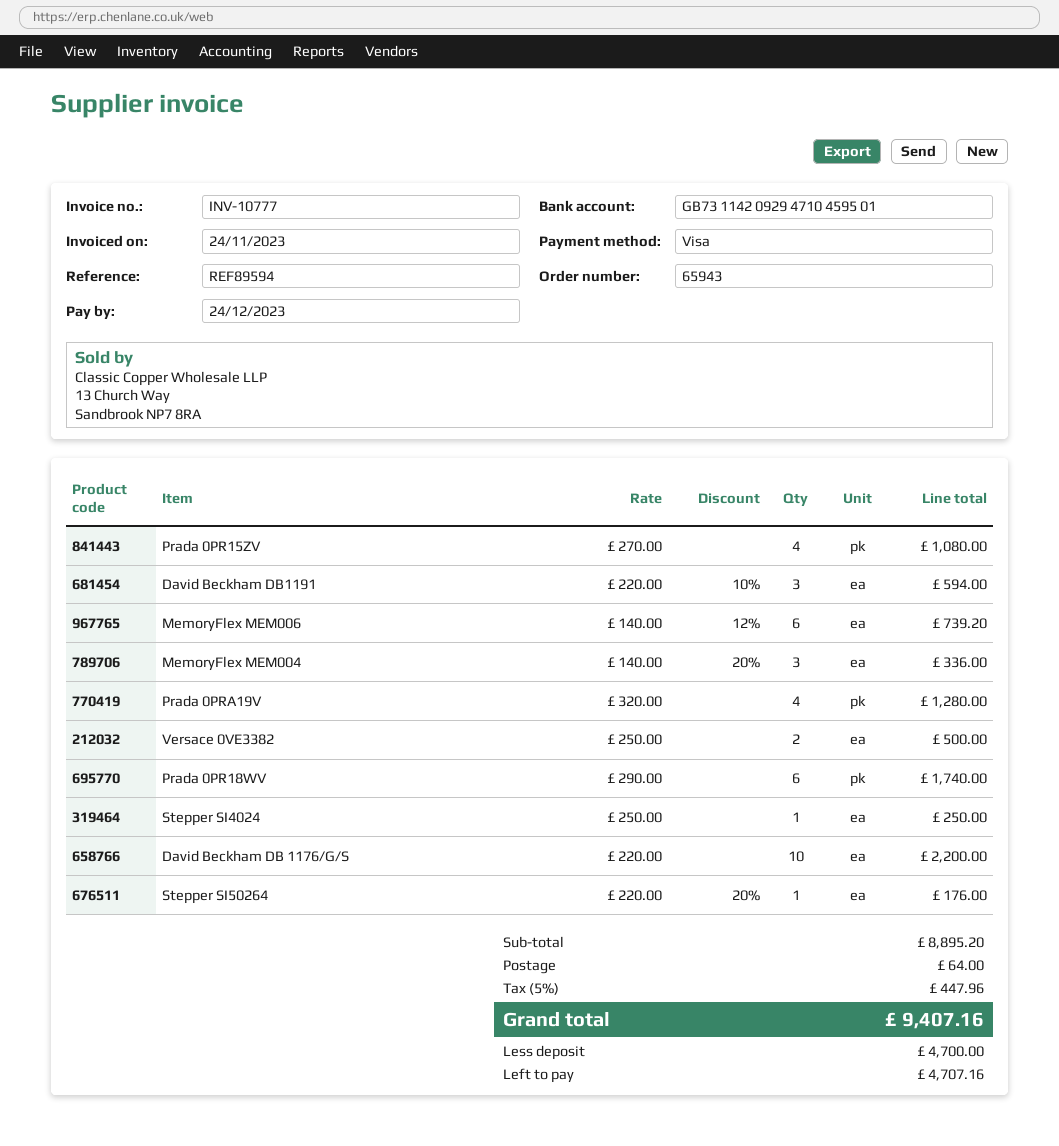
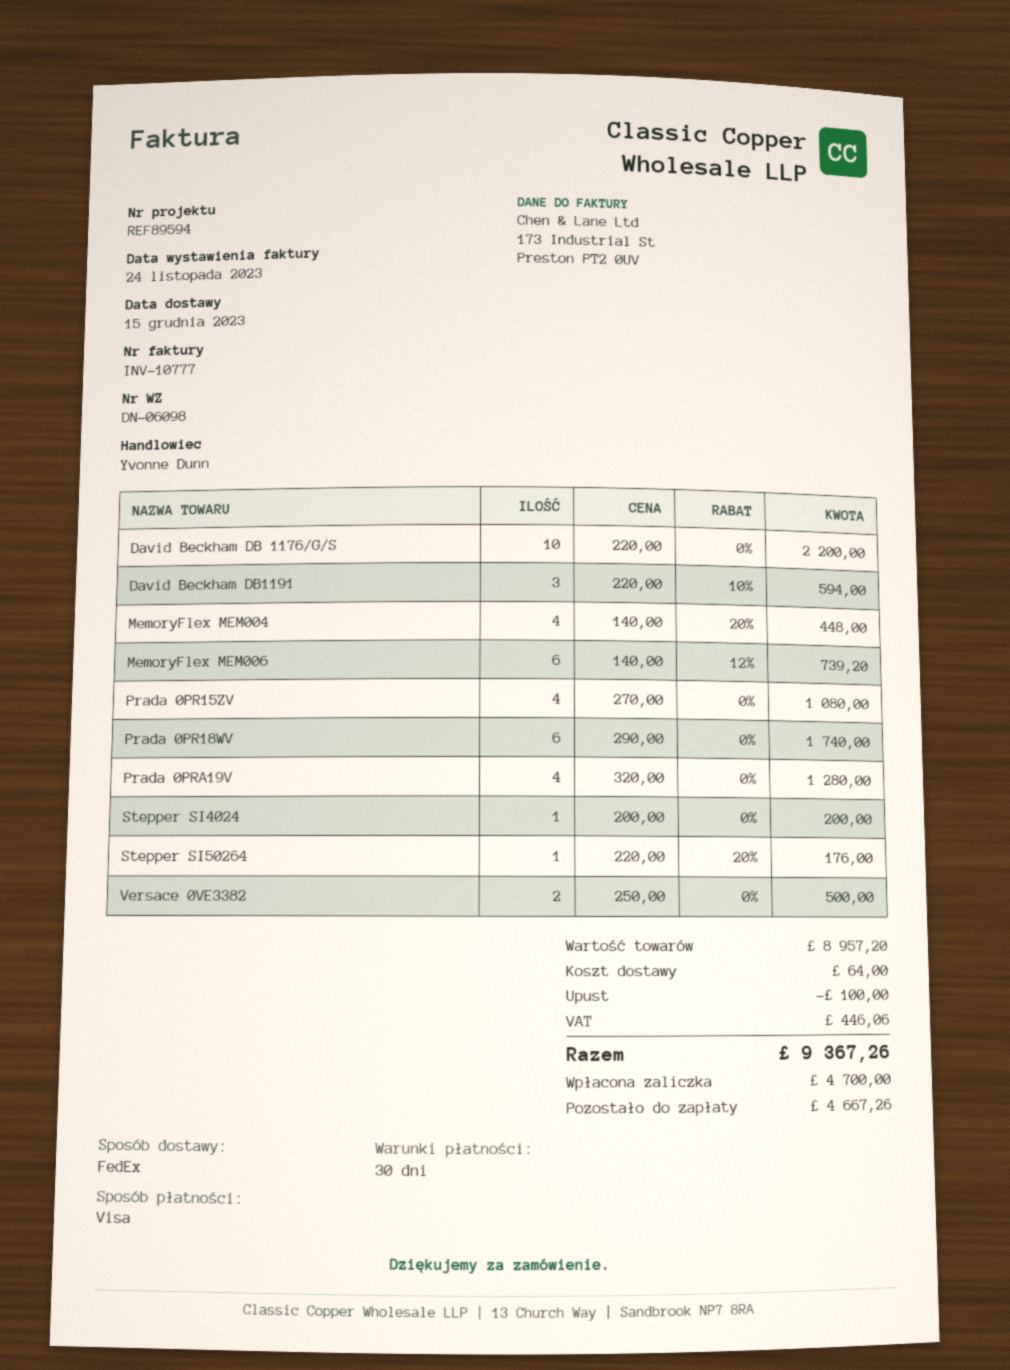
MemoryFlex MEM004: 3 x 140.00 - 20% = 336.00 -> 4 x 140.00 - 20% = 448.00
Stepper SI4024: 1 x 250.00 = 250.00 -> 1 x 200.00 = 200.00
subtotal: 8895.20 -> 8957.20
discount: none -> 100.00
tax: 447.96 -> 446.06
total: 9407.16 -> 9367.26
balance: 4707.16 -> 4667.26

